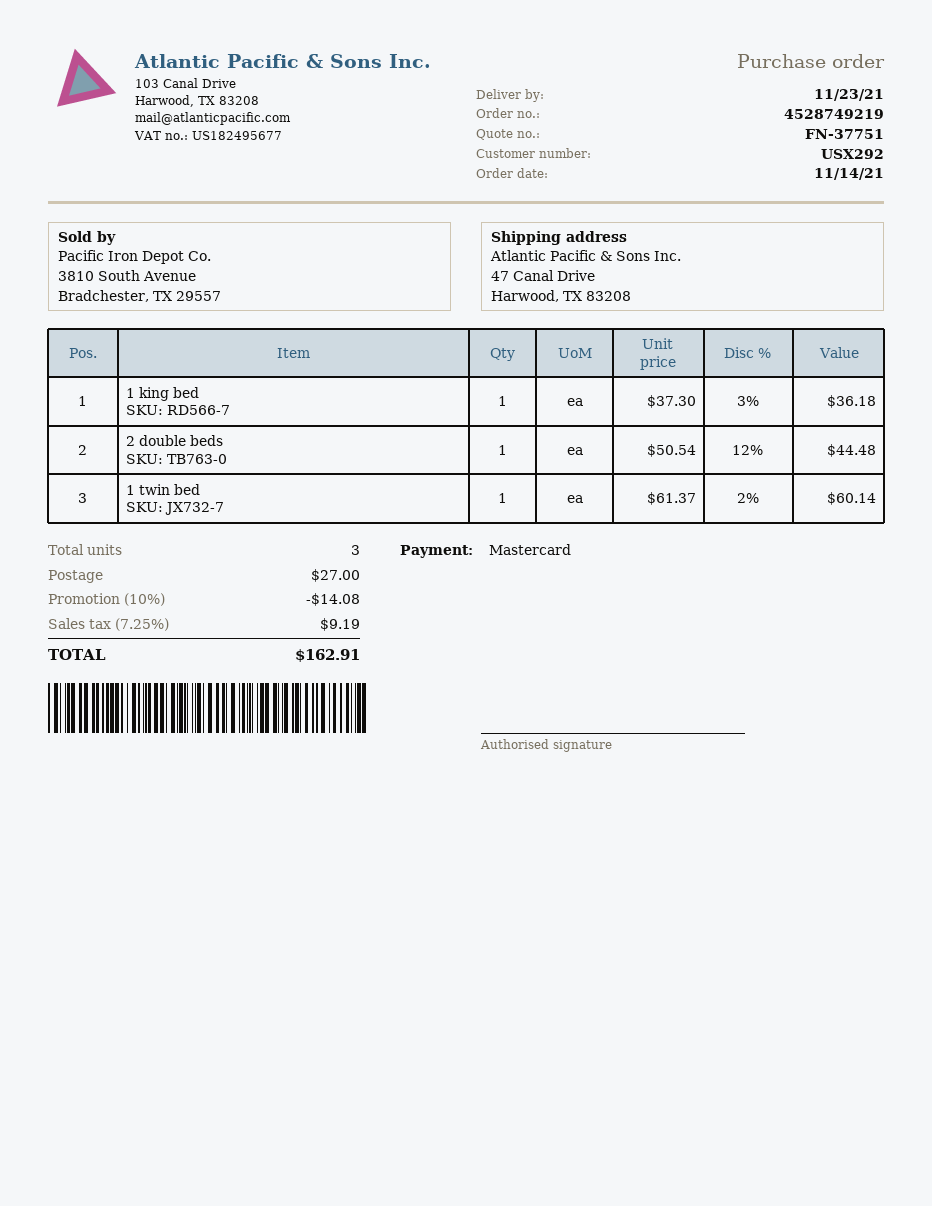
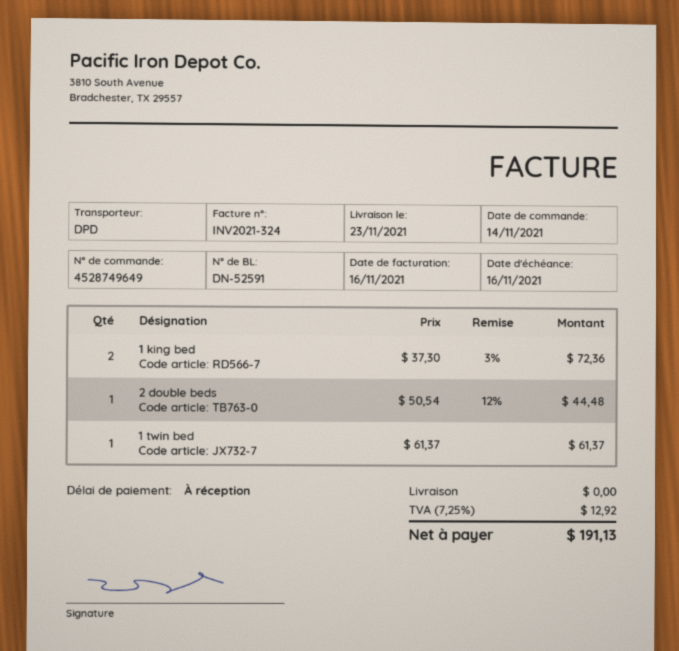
order number: 4528749219 -> 4528749649
1 king bed: 1 x 37.30 - 3% = 36.18 -> 2 x 37.30 - 3% = 72.36
1 twin bed: 1 x 61.37 - 2% = 60.14 -> 1 x 61.37 = 61.37
discount: 10% = 14.08 -> none
shipping: 27.00 -> 0.00
tax: 7.25% = 9.19 -> 7.25% = 12.92
total: 162.91 -> 191.13

